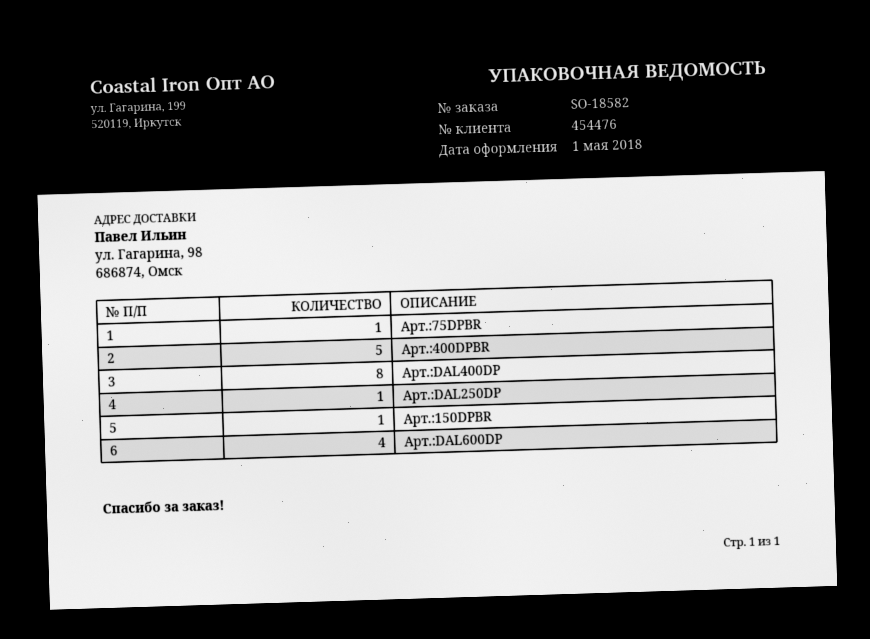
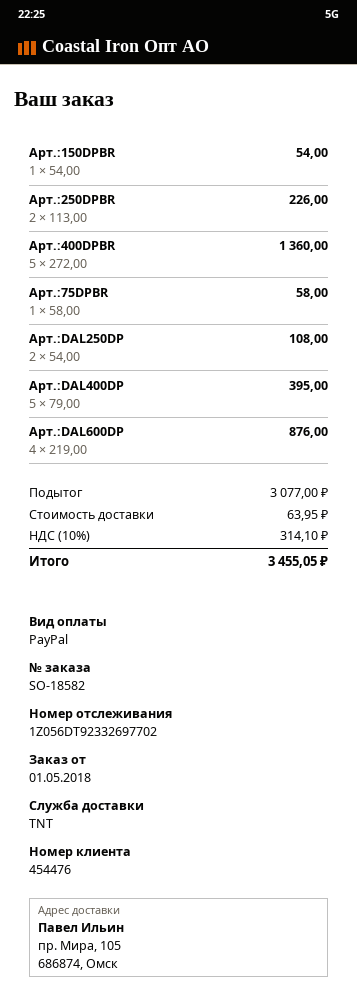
ship to: ул. Гагарина, 98, 686874, Омск -> пр. Мира, 105, 686874, Омск
Арт.:DAL400DP: 8 -> 5
Арт.:DAL250DP: 1 -> 2
Арт.:250DPBR: none -> 2

